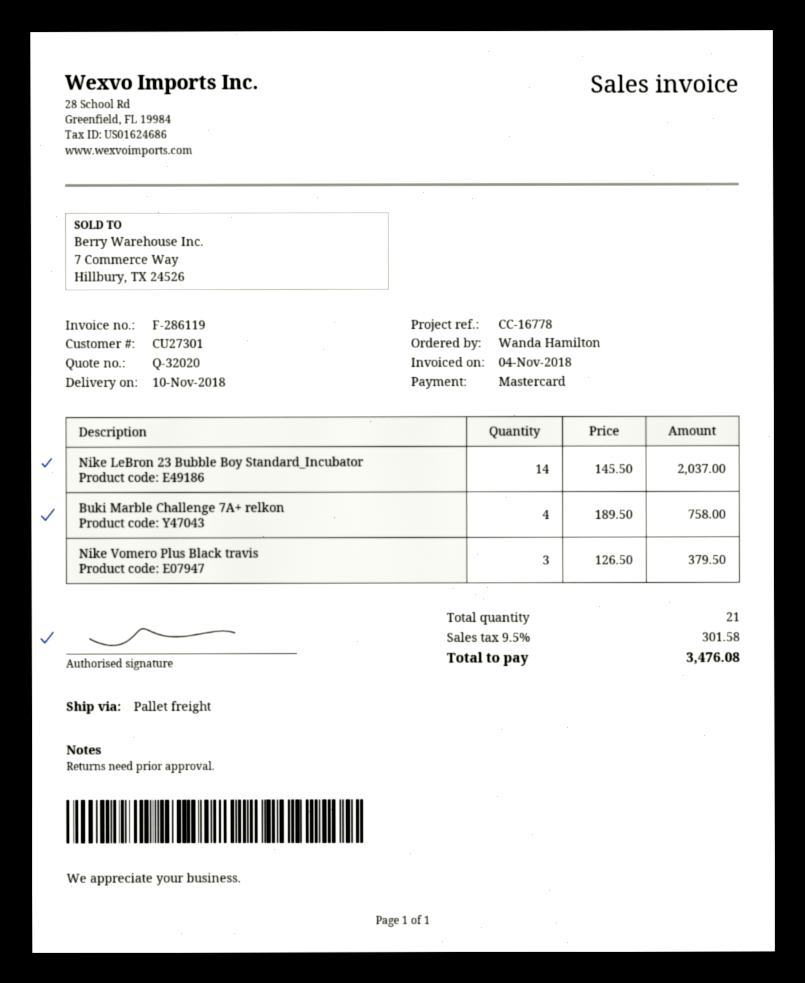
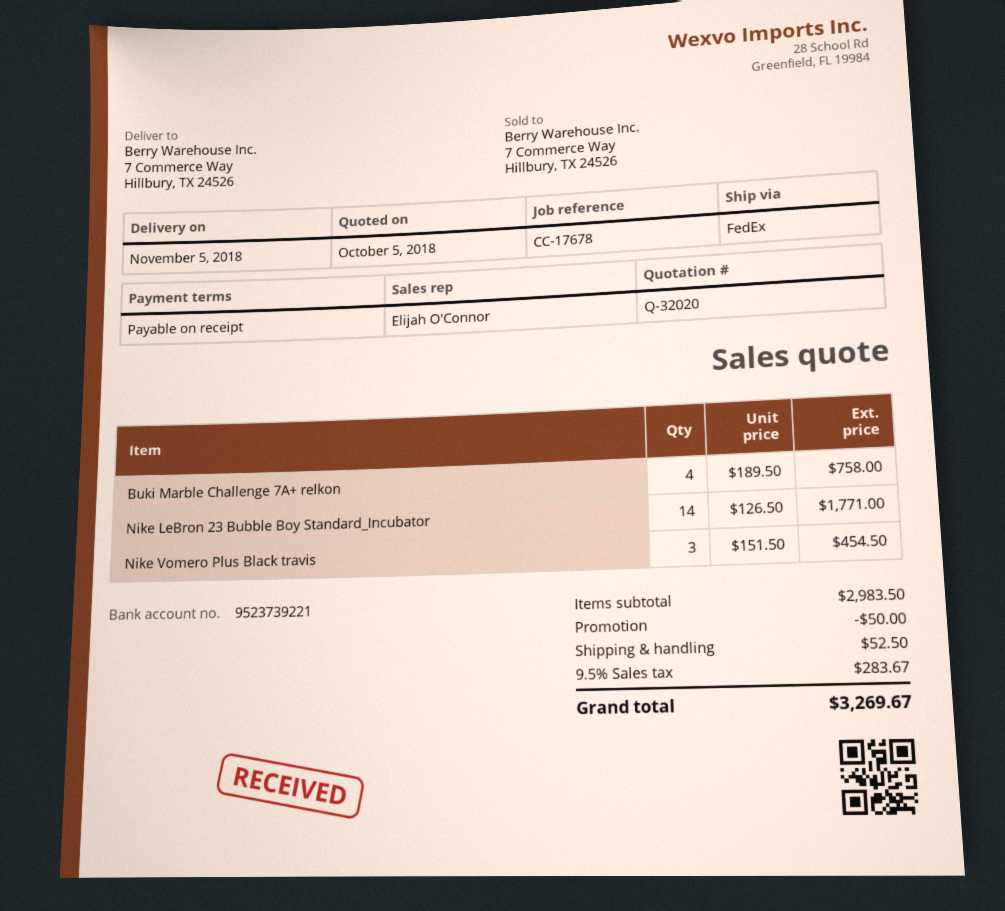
delivery date: 2018-11-10 -> 2018-11-05
reference: CC-16778 -> CC-17678
shipping method: pallet freight -> FedEx
Nike LeBron 23 Bubble Boy Standard_Incubator: 14 x 145.50 = 2037.00 -> 14 x 126.50 = 1771.00
Nike Vomero Plus Black travis: 3 x 126.50 = 379.50 -> 3 x 151.50 = 454.50
discount: none -> 50.00
shipping: none -> 52.50
tax: 9.5% = 301.58 -> 9.5% = 283.67
total: 3476.08 -> 3269.67

